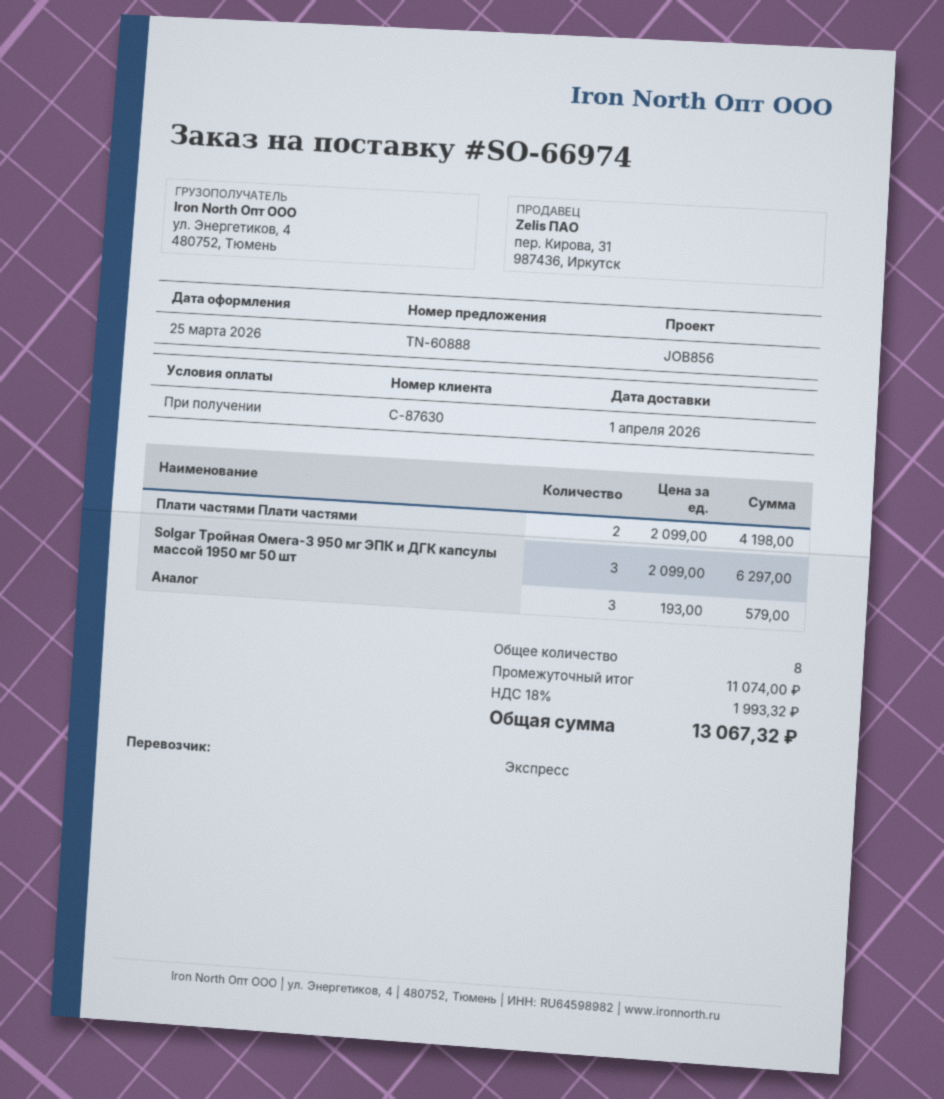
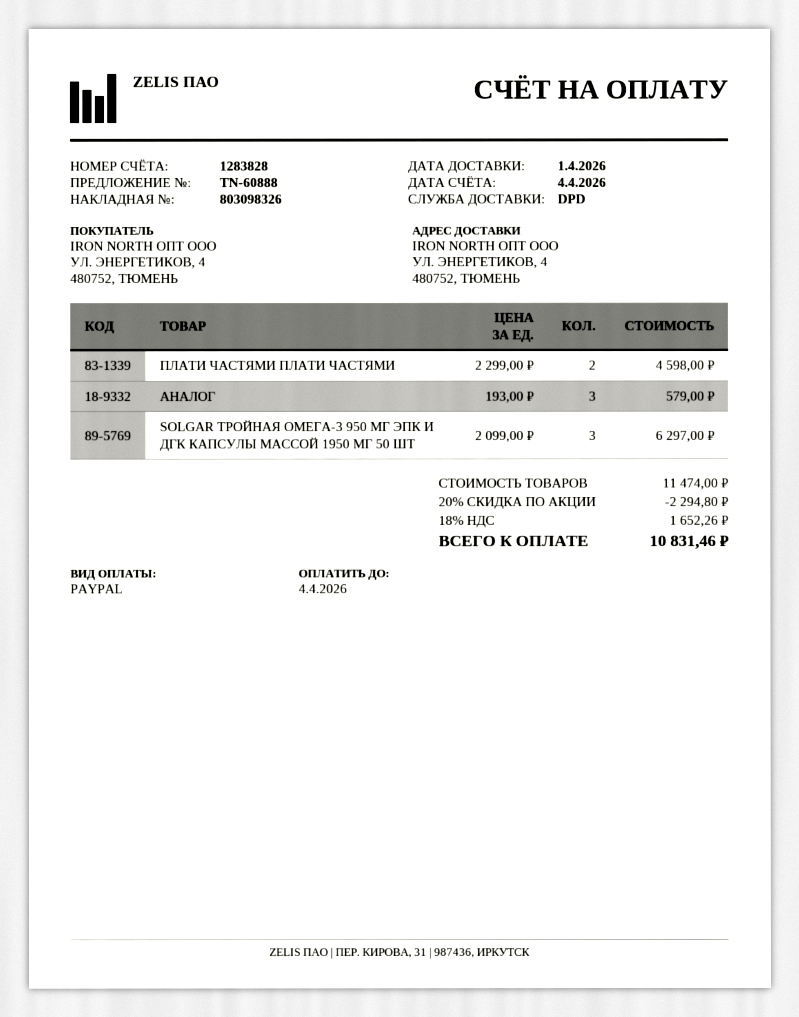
shipping method: express -> DPD
Плати частями Плати частями: 2 x 2099.00 = 4198.00 -> 2 x 2299.00 = 4598.00
subtotal: 11074.00 -> 11474.00
discount: none -> 20% = 2294.80
tax: 18% = 1993.32 -> 18% = 1652.26
total: 13067.32 -> 10831.46

